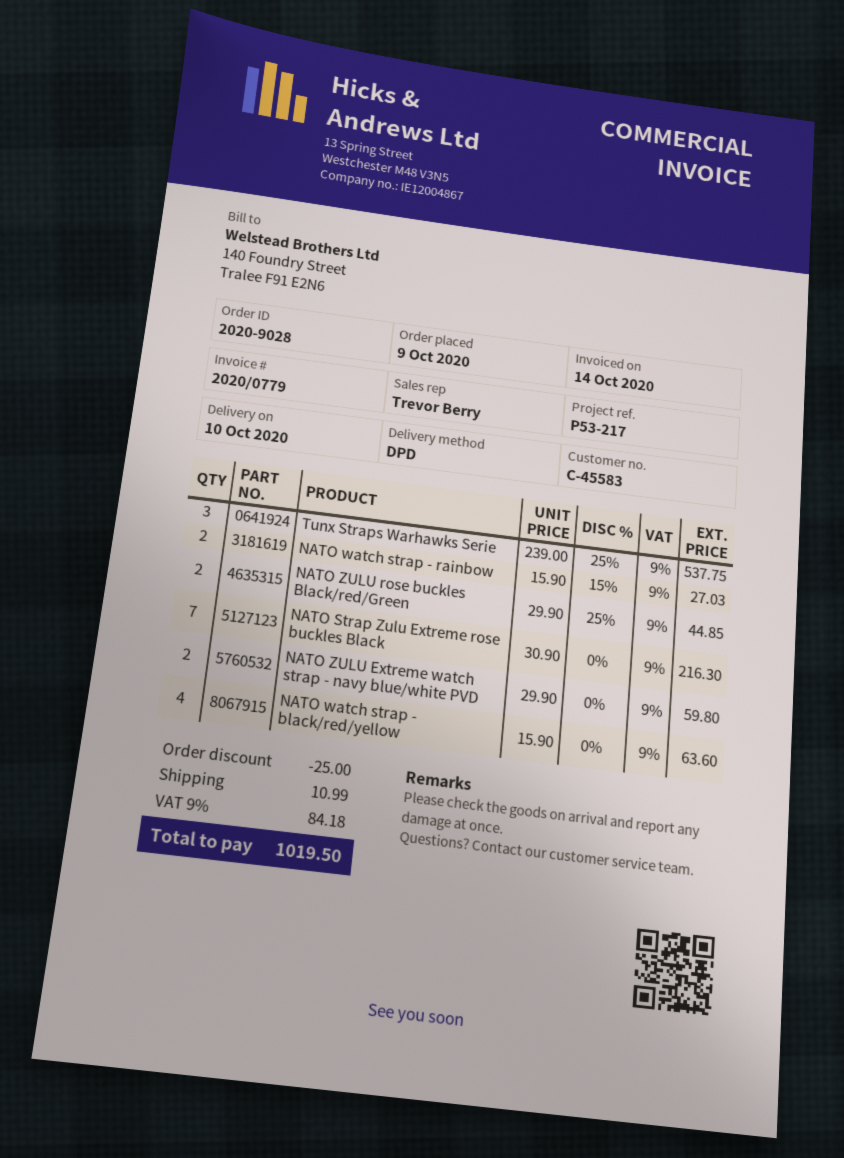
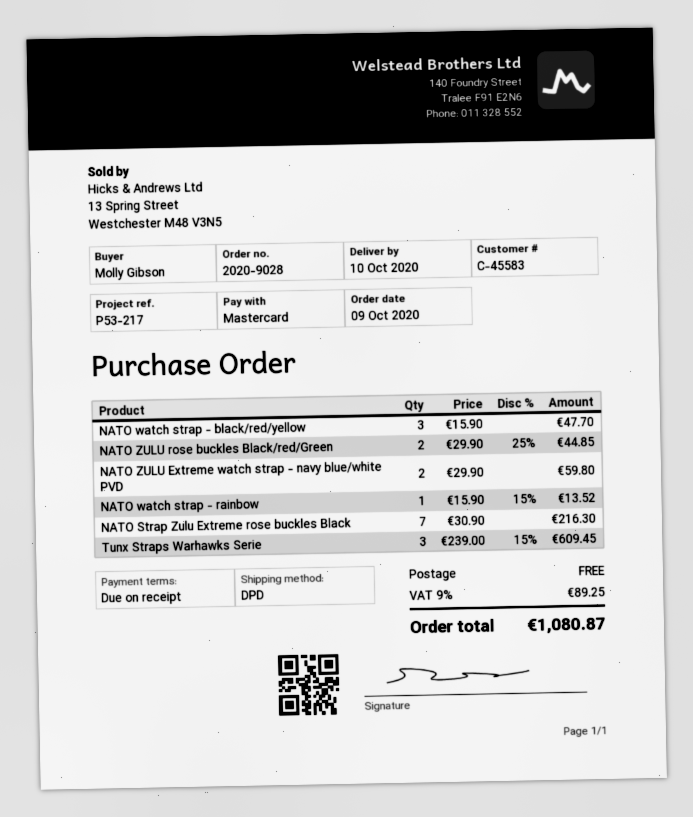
Tunx Straps Warhawks Serie: 3 x 239.00 - 25% = 537.75 -> 3 x 239.00 - 15% = 609.45
NATO watch strap - rainbow: 2 x 15.90 - 15% = 27.03 -> 1 x 15.90 - 15% = 13.52
NATO watch strap - black/red/yellow: 4 x 15.90 = 63.60 -> 3 x 15.90 = 47.70
discount: 25.00 -> none
shipping: 10.99 -> 0.00
tax: 9% = 84.18 -> 9% = 89.25
total: 1019.50 -> 1080.87

